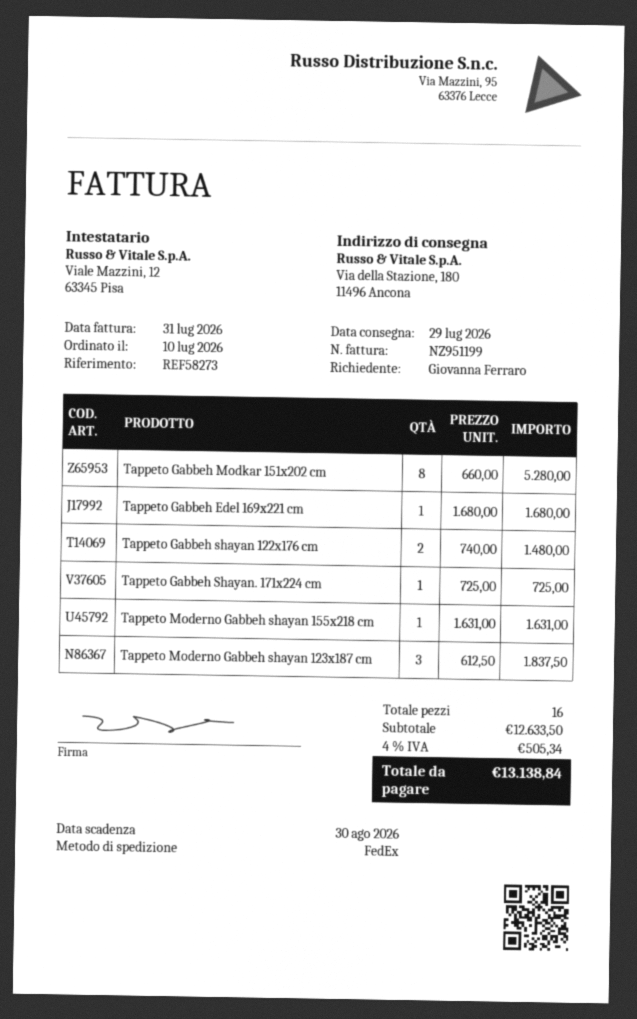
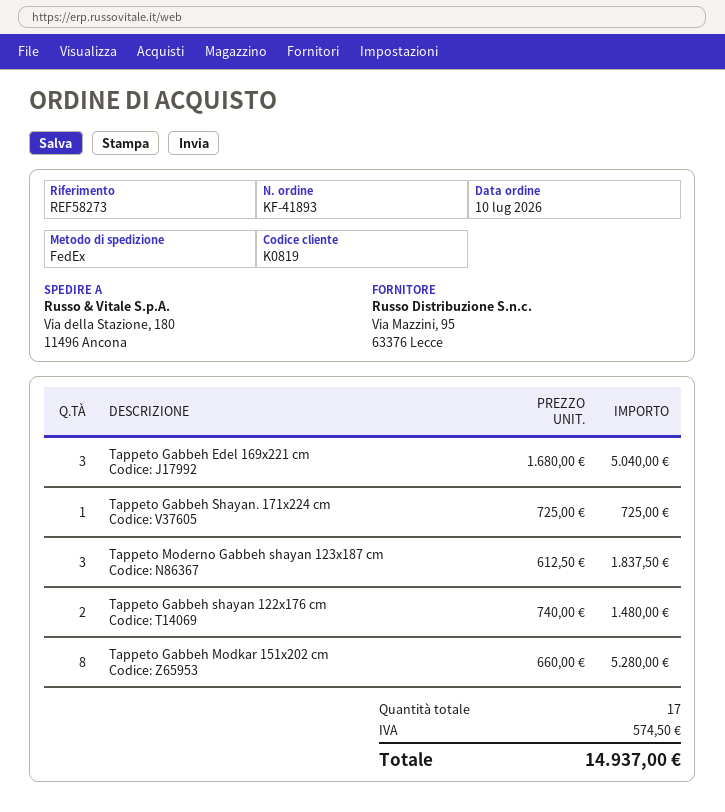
Tappeto Gabbeh Edel 169x221 cm: 1 x 1680.00 = 1680.00 -> 3 x 1680.00 = 5040.00
Tappeto Moderno Gabbeh shayan 155x218 cm: 1 x 1631.00 = 1631.00 -> none
total quantity: 16 -> 17
tax: 505.34 -> 574.50
total: 13138.84 -> 14937.00

